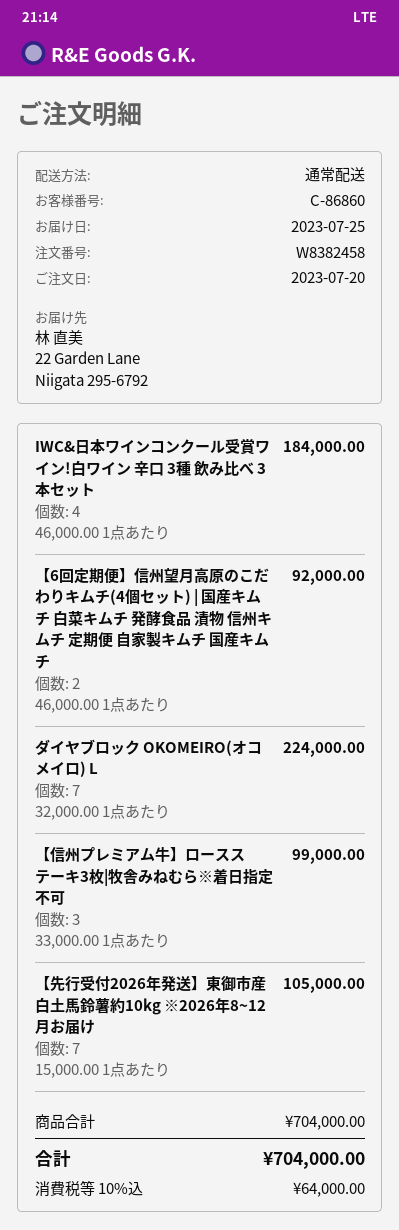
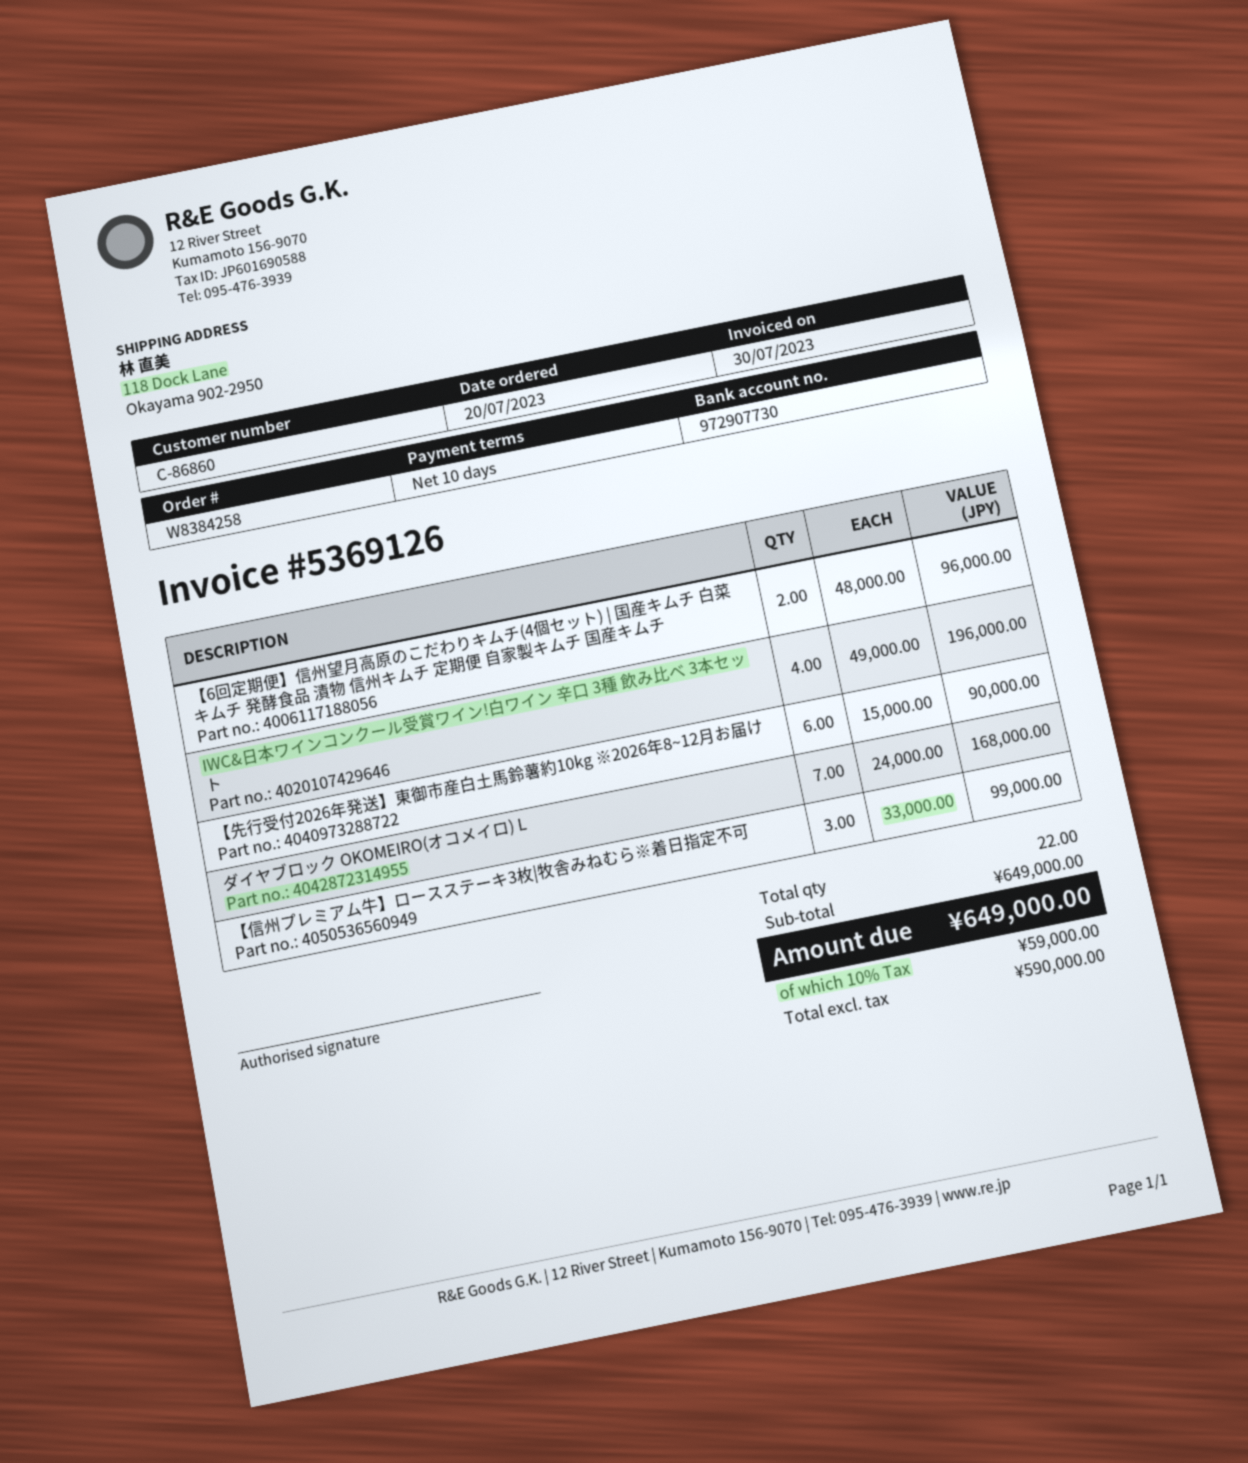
order number: W8382458 -> W8384258
ship to: 22 Garden Lane, Niigata 295-6792 -> 118 Dock Lane, Okayama 902-2950
IWC&日本ワインコンクール受賞ワイン!白ワイン 辛口 3種 飲み比べ 3本セット: 4 x 46000.00 = 184000.00 -> 4 x 49000.00 = 196000.00
【6回定期便】信州望月高原のこだわりキムチ(4個セット) | 国産キムチ 白菜キムチ 発酵食品 漬物 信州キムチ 定期便 自家製キムチ 国産キムチ: 2 x 46000.00 = 92000.00 -> 2 x 48000.00 = 96000.00
ダイヤブロック OKOMEIRO(オコメイロ) L: 7 x 32000.00 = 224000.00 -> 7 x 24000.00 = 168000.00
【先行受付2026年発送】東御市産白土馬鈴薯約10kg ※2026年8~12月お届け: 7 x 15000.00 = 105000.00 -> 6 x 15000.00 = 90000.00
subtotal: 704000.00 -> 649000.00
tax: 10% = 64000.00 -> 10% = 59000.00
total: 704000.00 -> 649000.00

